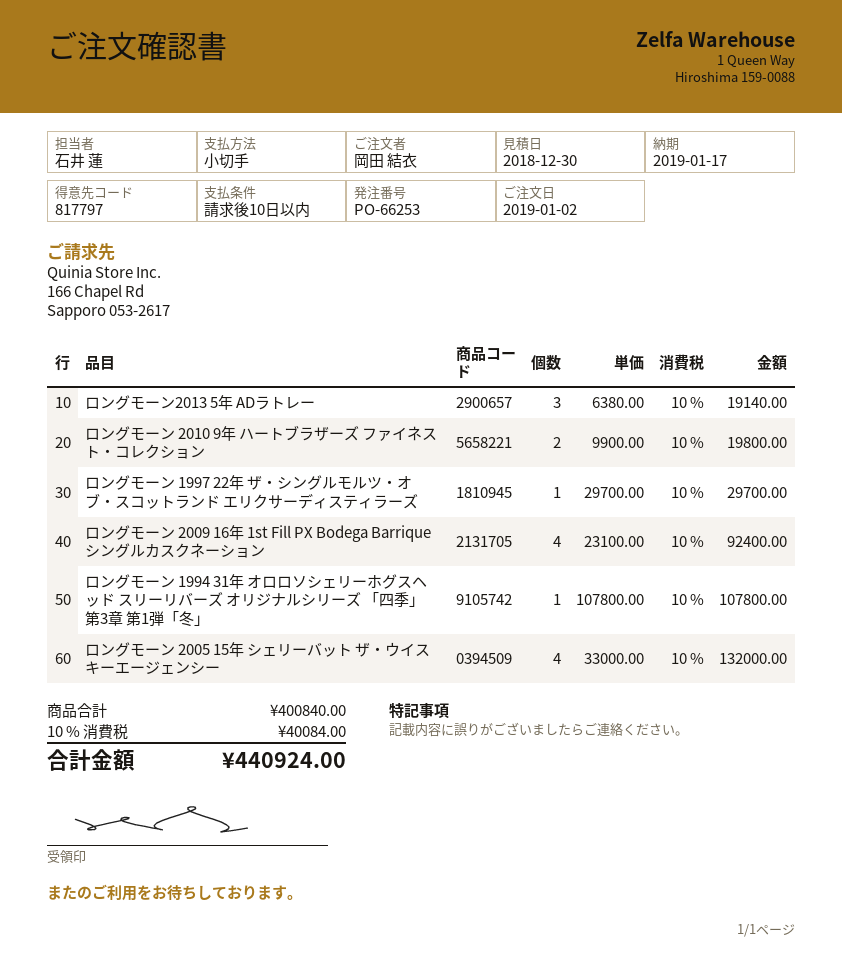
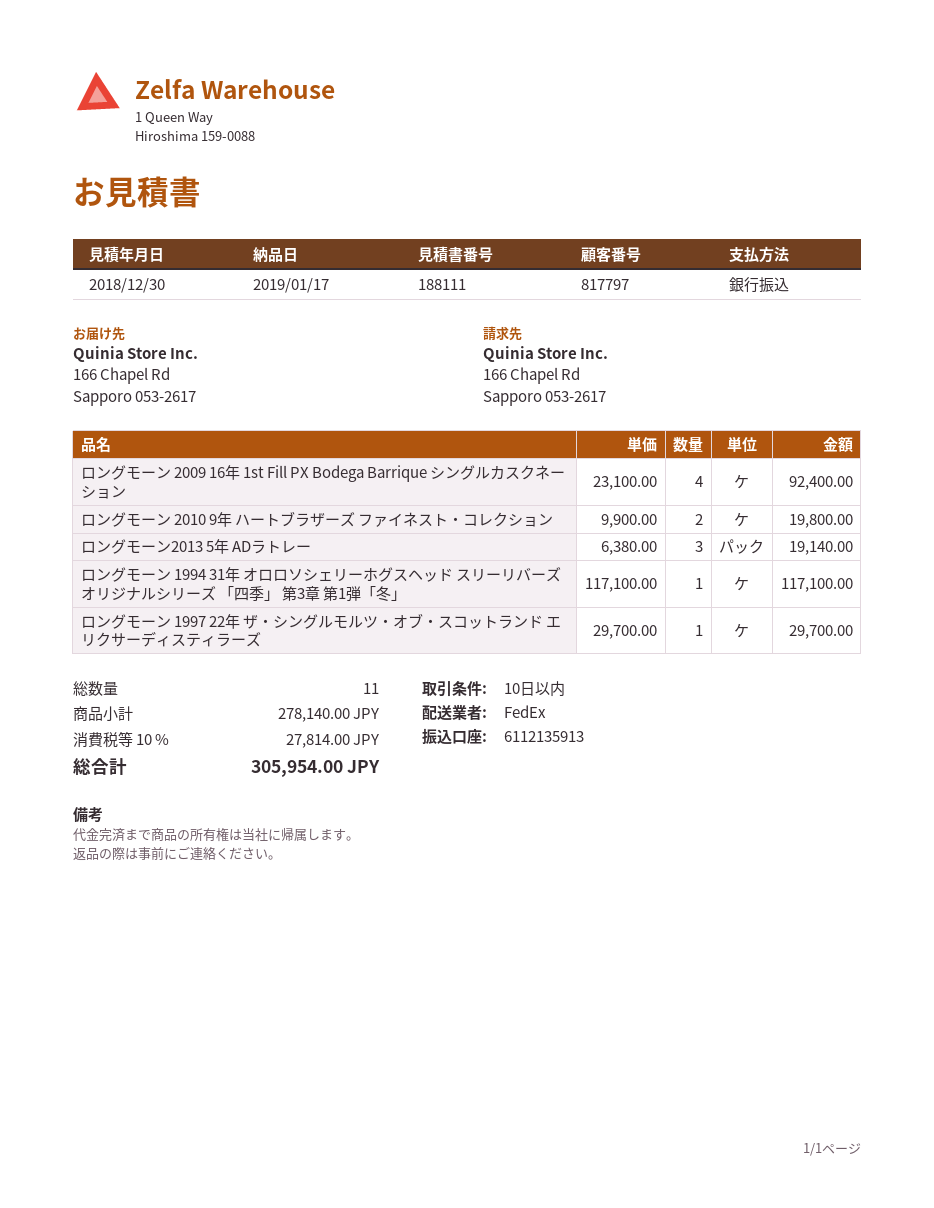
payment method: cheque -> bank transfer
ロングモーン 1994 31年 オロロソシェリーホグスヘッド スリーリバーズ オリジナルシリーズ 「四季」 第3章 第1弾「冬」: 1 x 107800.00 = 107800.00 -> 1 x 117100.00 = 117100.00
ロングモーン 2005 15年 シェリーバット ザ・ウイスキーエージェンシー: 4 x 33000.00 = 132000.00 -> none
subtotal: 400840.00 -> 278140.00
tax: 10% = 40084.00 -> 10% = 27814.00
total: 440924.00 -> 305954.00

